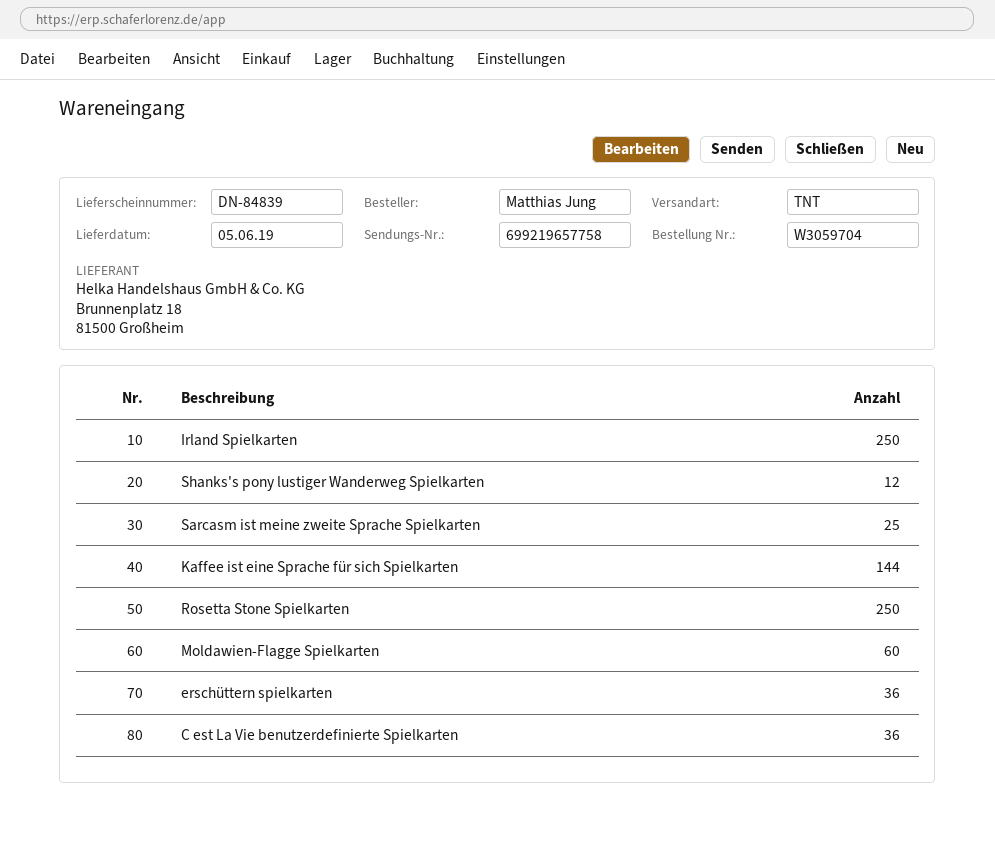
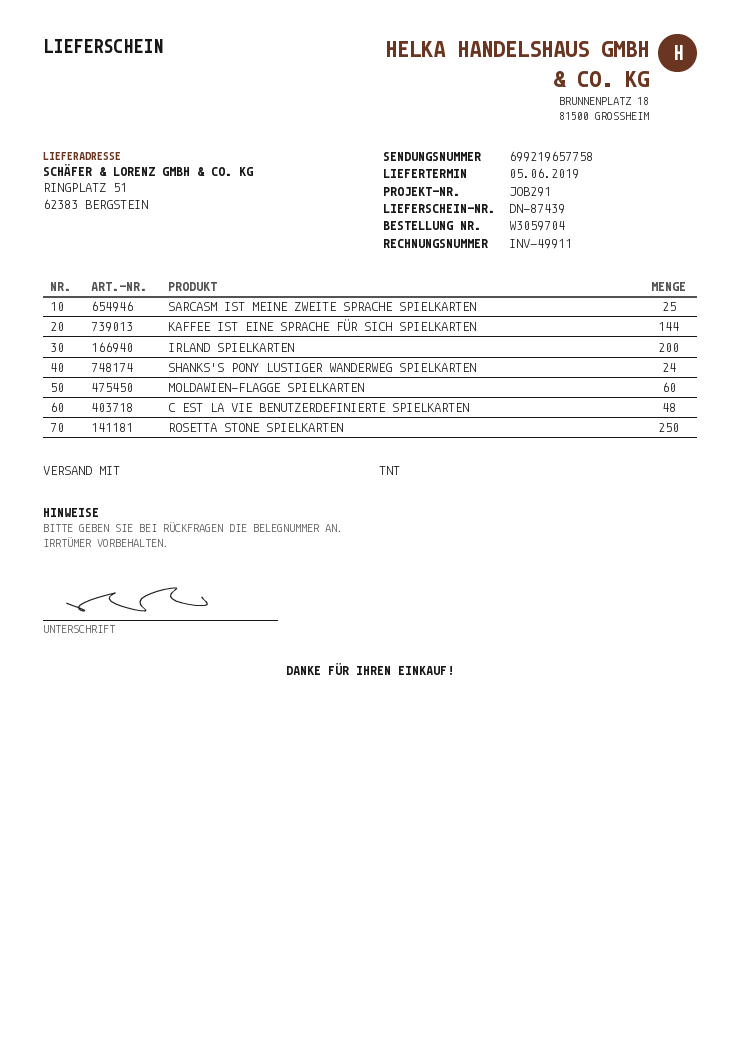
delivery note number: DN-84839 -> DN-87439
Irland Spielkarten: 250 -> 200
Shanks's pony lustiger Wanderweg Spielkarten: 12 -> 24
erschüttern spielkarten: 36 -> none
C est La Vie benutzerdefinierte Spielkarten: 36 -> 48

